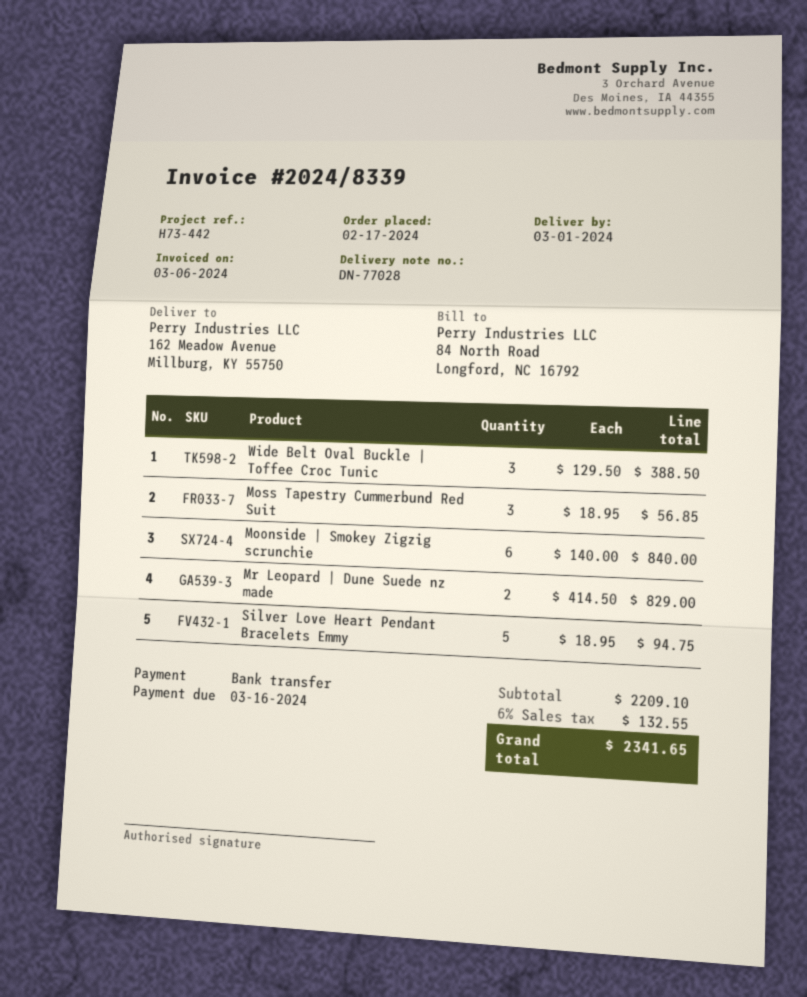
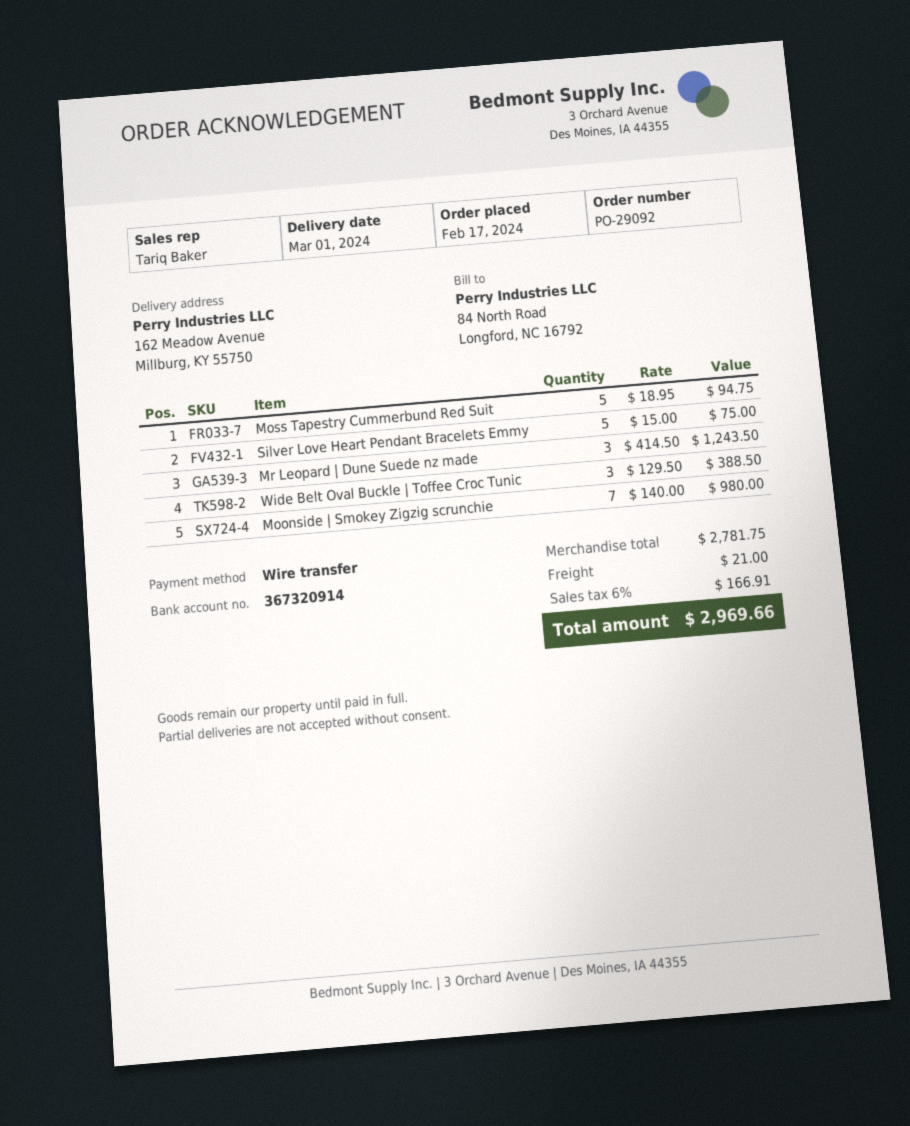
Moss Tapestry Cummerbund Red Suit: 3 x 18.95 = 56.85 -> 5 x 18.95 = 94.75
Moonside | Smokey Zigzig scrunchie: 6 x 140.00 = 840.00 -> 7 x 140.00 = 980.00
Mr Leopard | Dune Suede nz made: 2 x 414.50 = 829.00 -> 3 x 414.50 = 1243.50
Silver Love Heart Pendant Bracelets Emmy: 5 x 18.95 = 94.75 -> 5 x 15.00 = 75.00
subtotal: 2209.10 -> 2781.75
shipping: none -> 21.00
tax: 6% = 132.55 -> 6% = 166.91
total: 2341.65 -> 2969.66

